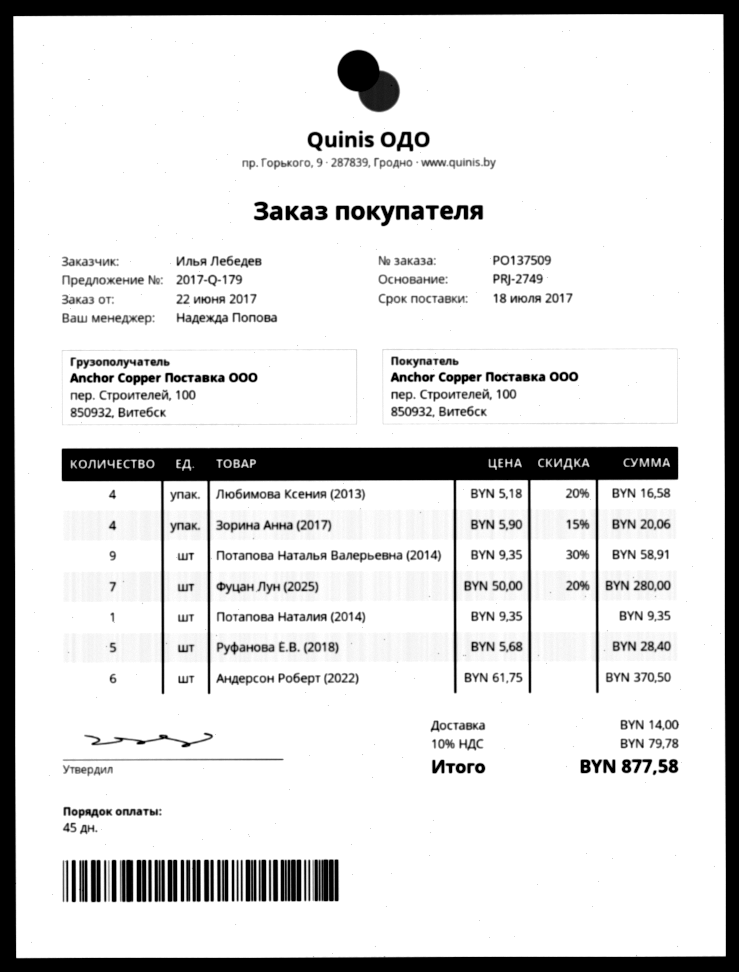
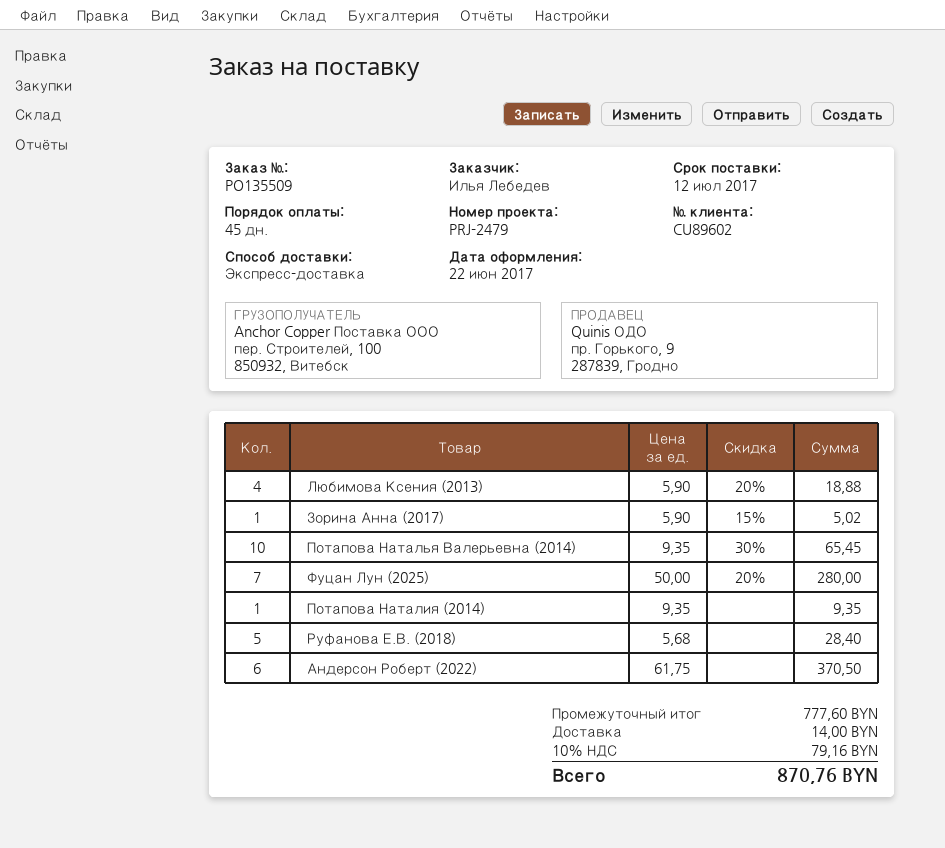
order number: PO137509 -> PO135509
delivery date: 2017-07-18 -> 2017-07-12
reference: PRJ-2749 -> PRJ-2479
Любимова Ксения (2013): 4 x 5.18 - 20% = 16.58 -> 4 x 5.90 - 20% = 18.88
Зорина Анна (2017): 4 x 5.90 - 15% = 20.06 -> 1 x 5.90 - 15% = 5.02
Потапова Наталья Валерьевна (2014): 9 x 9.35 - 30% = 58.91 -> 10 x 9.35 - 30% = 65.45
tax: 10% = 79.78 -> 10% = 79.16
total: 877.58 -> 870.76

